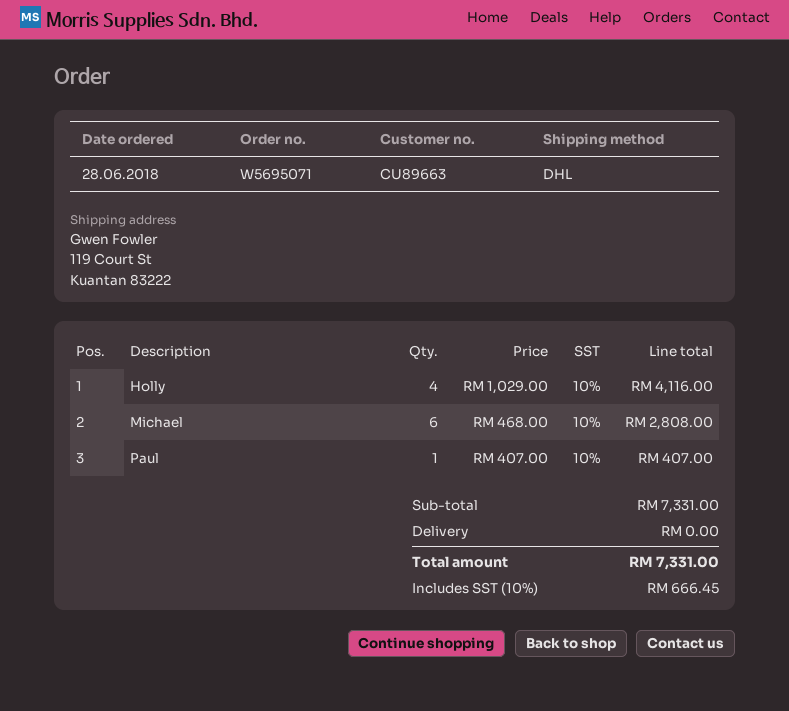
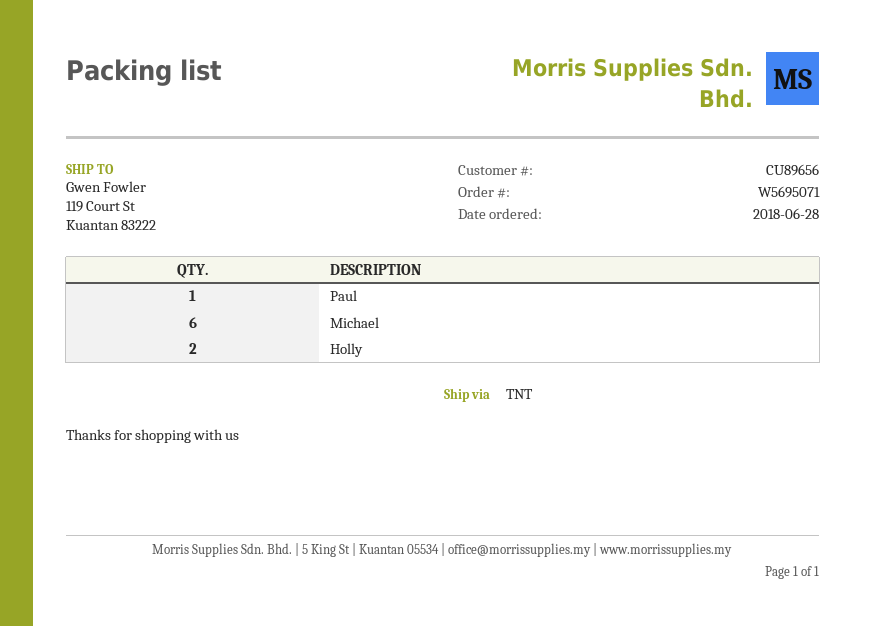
customer number: CU89663 -> CU89656
shipping method: DHL -> TNT
Holly: 4 -> 2

